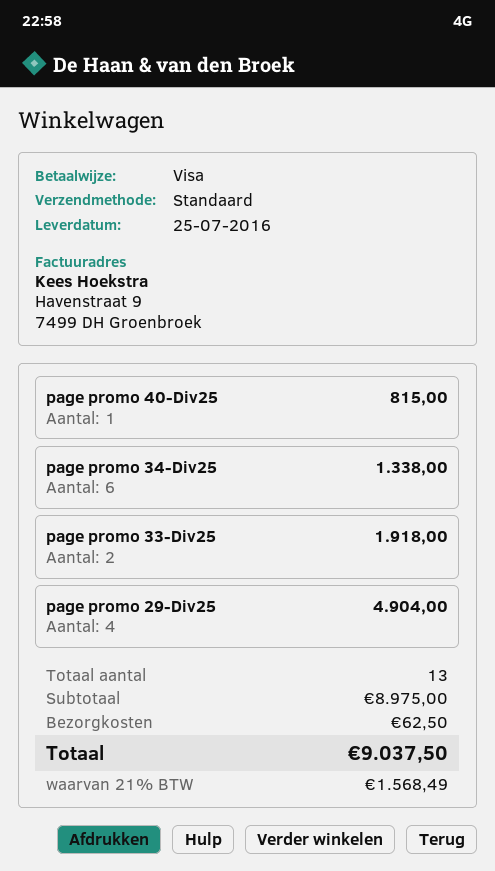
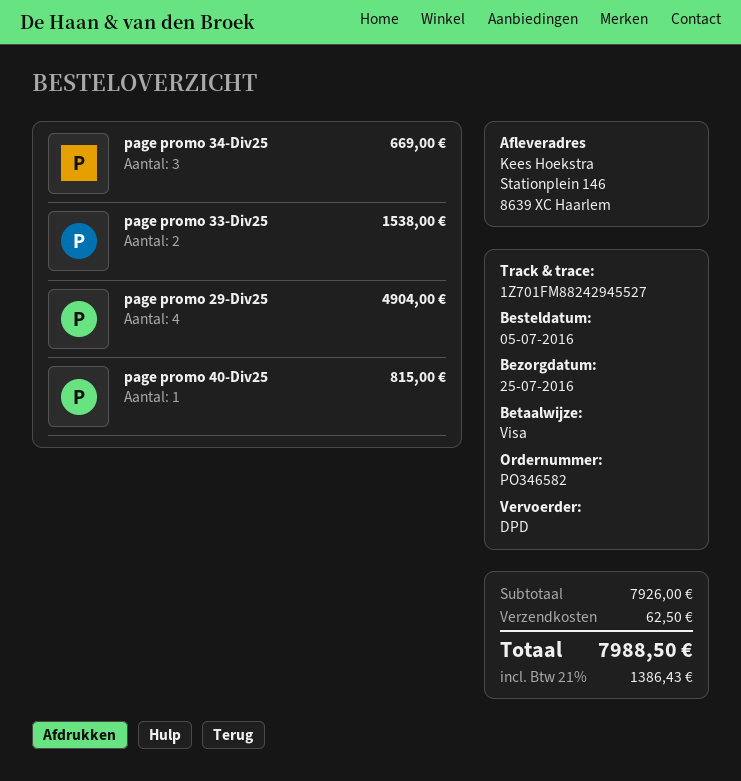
shipping method: standard -> DPD
page promo 34-Div25: 6 for 1338.00 -> 3 for 669.00
page promo 33-Div25: 2 for 1918.00 -> 2 for 1538.00
subtotal: 8975.00 -> 7926.00
tax: 21% = 1568.49 -> 21% = 1386.43
total: 9037.50 -> 7988.50

